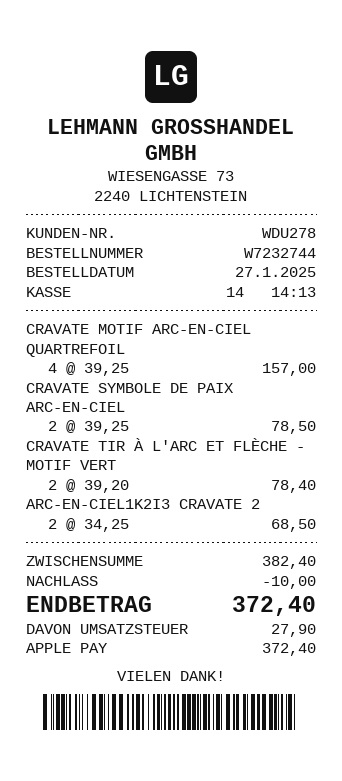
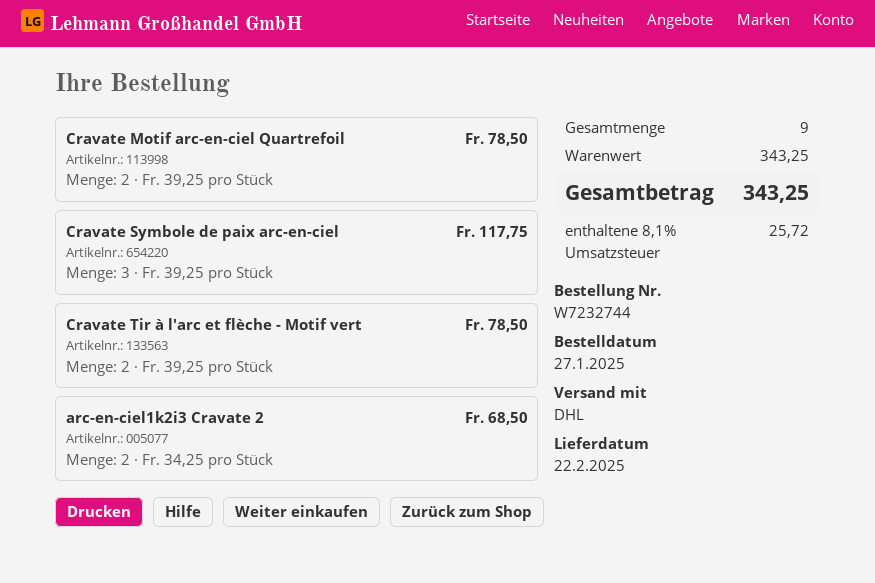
CRAVATE MOTIF ARC-EN-CIEL QUARTREFOIL: 4 x 39.25 = 157.00 -> 2 x 39.25 = 78.50
CRAVATE SYMBOLE DE PAIX ARC-EN-CIEL: 2 x 39.25 = 78.50 -> 3 x 39.25 = 117.75
CRAVATE TIR À L'ARC ET FLÈCHE - MOTIF VERT: 2 x 39.20 = 78.40 -> 2 x 39.25 = 78.50
subtotal: 382.40 -> 343.25
discount: 10.00 -> none
tax: 27.90 -> 25.72
total: 372.40 -> 343.25

